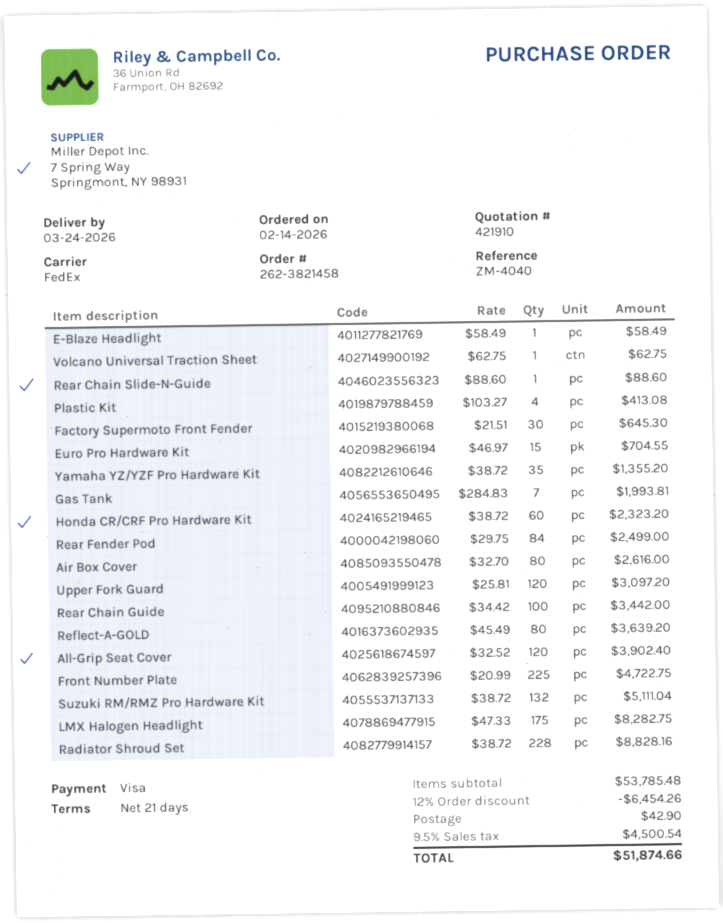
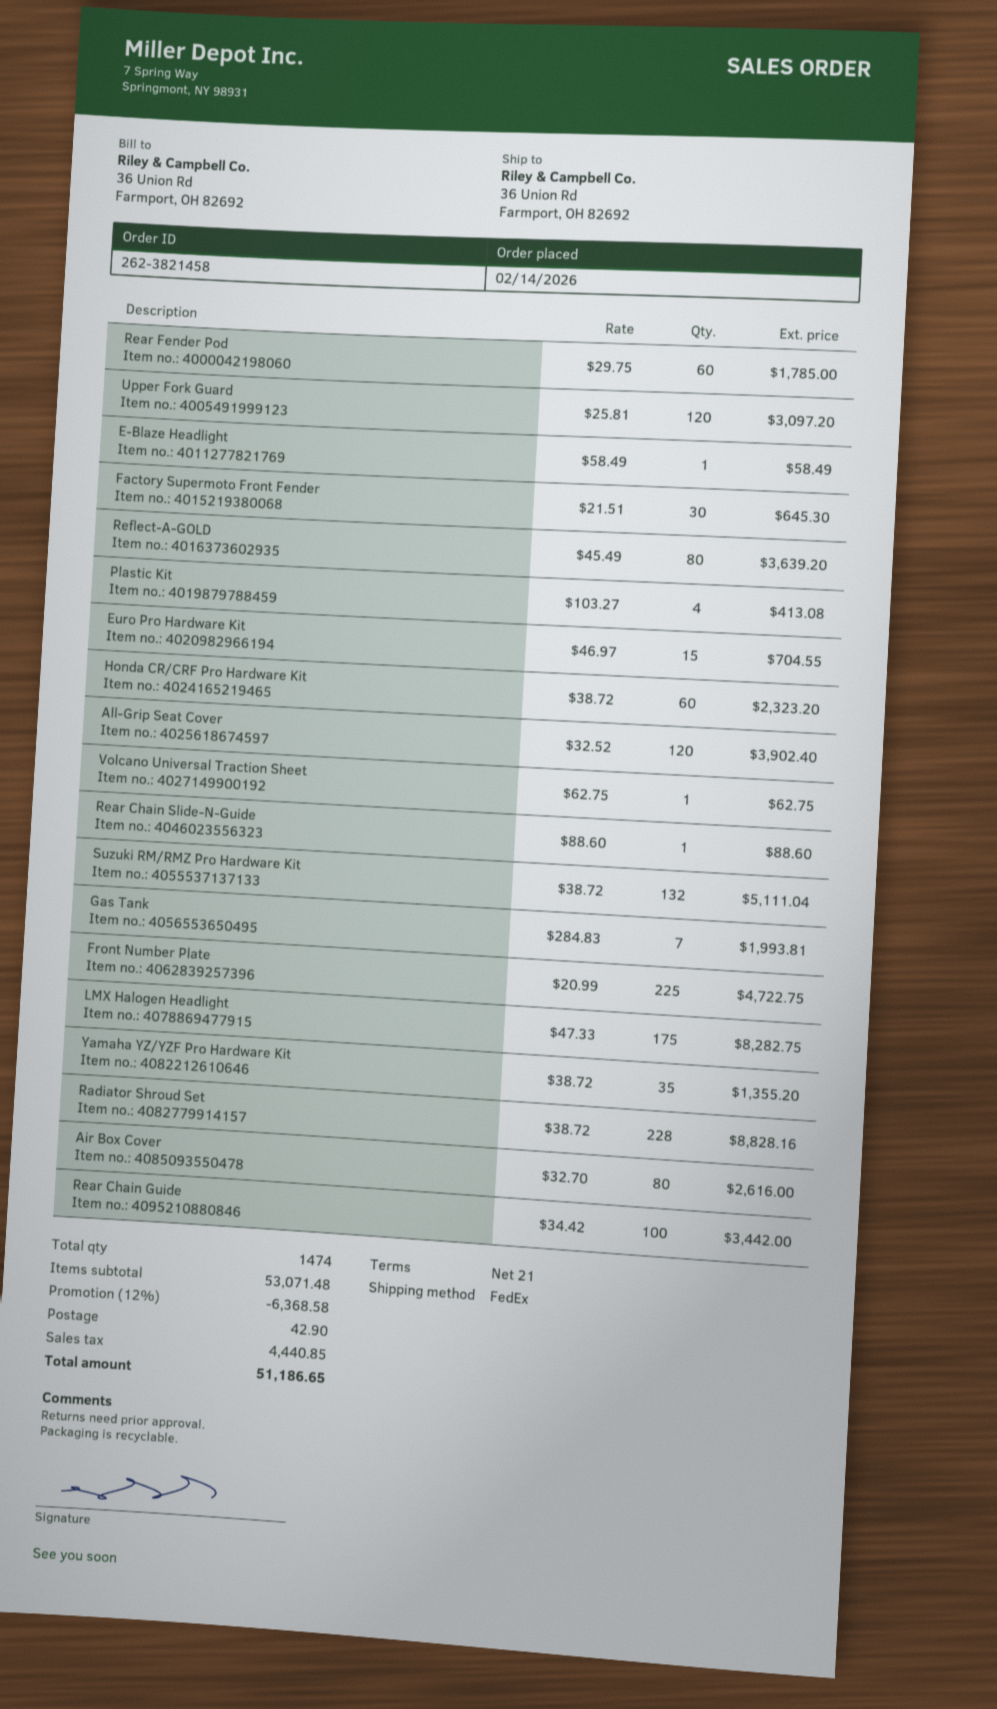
Rear Fender Pod: 84 x 29.75 = 2499.00 -> 60 x 29.75 = 1785.00
subtotal: 53785.48 -> 53071.48
discount: 12% = 6454.26 -> 12% = 6368.58
tax: 4500.54 -> 4440.85
total: 51874.66 -> 51186.65

